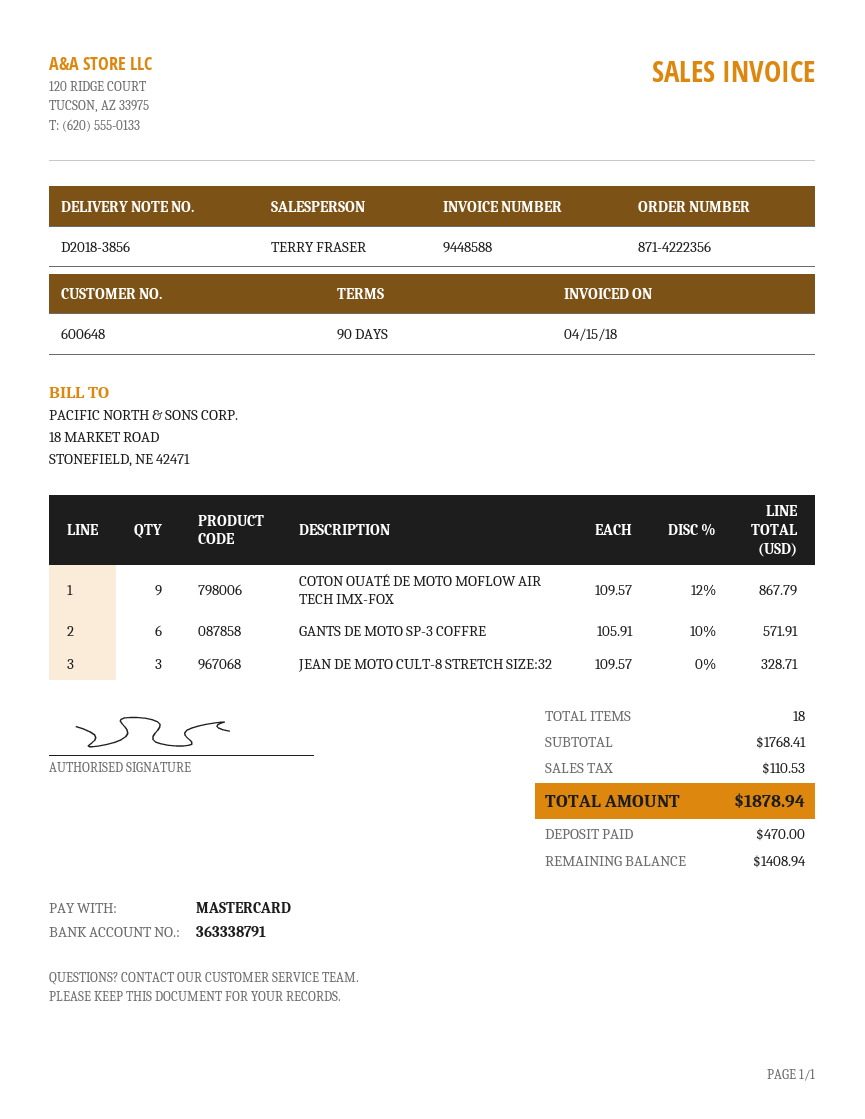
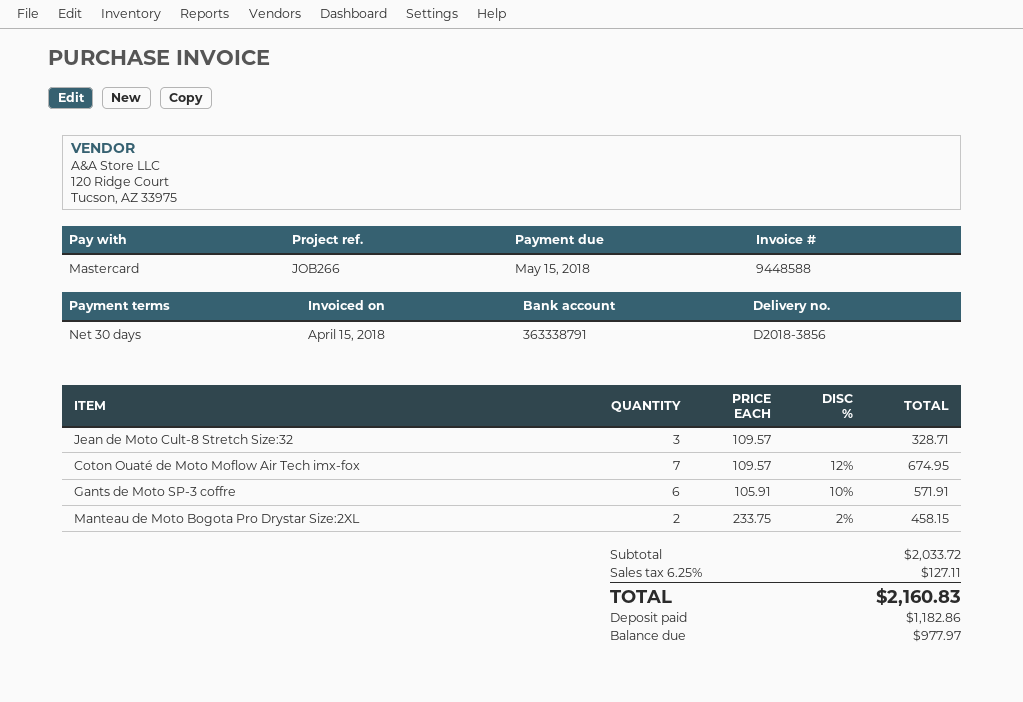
payment terms: 90 days -> 30 days
COTON OUATÉ DE MOTO MOFLOW AIR TECH IMX-FOX: 9 x 109.57 - 12% = 867.79 -> 7 x 109.57 - 12% = 674.95
Manteau de Moto Bogota Pro Drystar Size:2XL: none -> 2 x 233.75 - 2% = 458.15
subtotal: 1768.41 -> 2033.72
tax: 110.53 -> 127.11
total: 1878.94 -> 2160.83
deposit: 470.00 -> 1182.86
balance: 1408.94 -> 977.97

